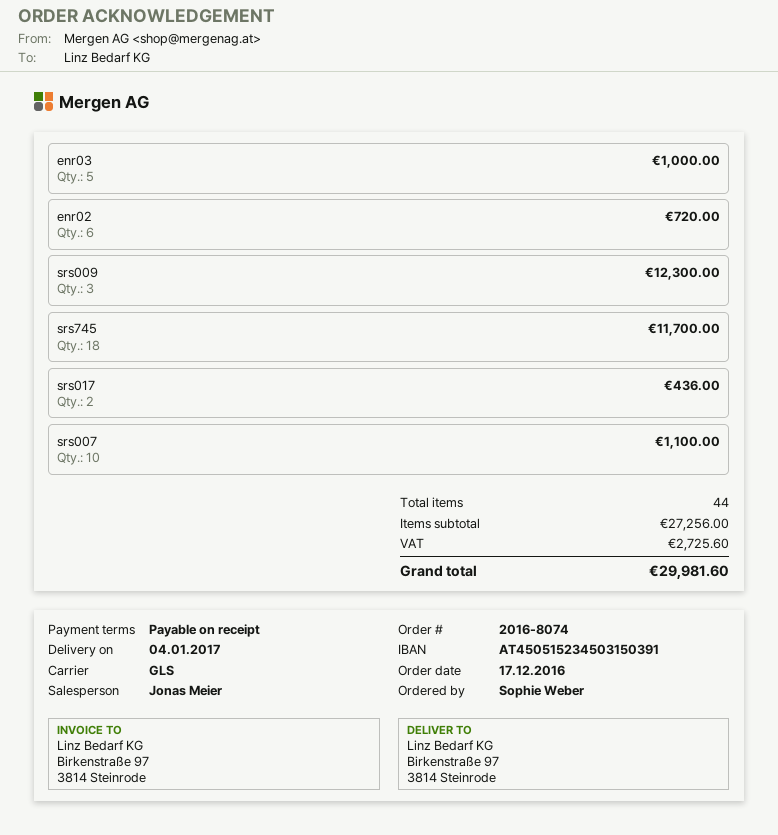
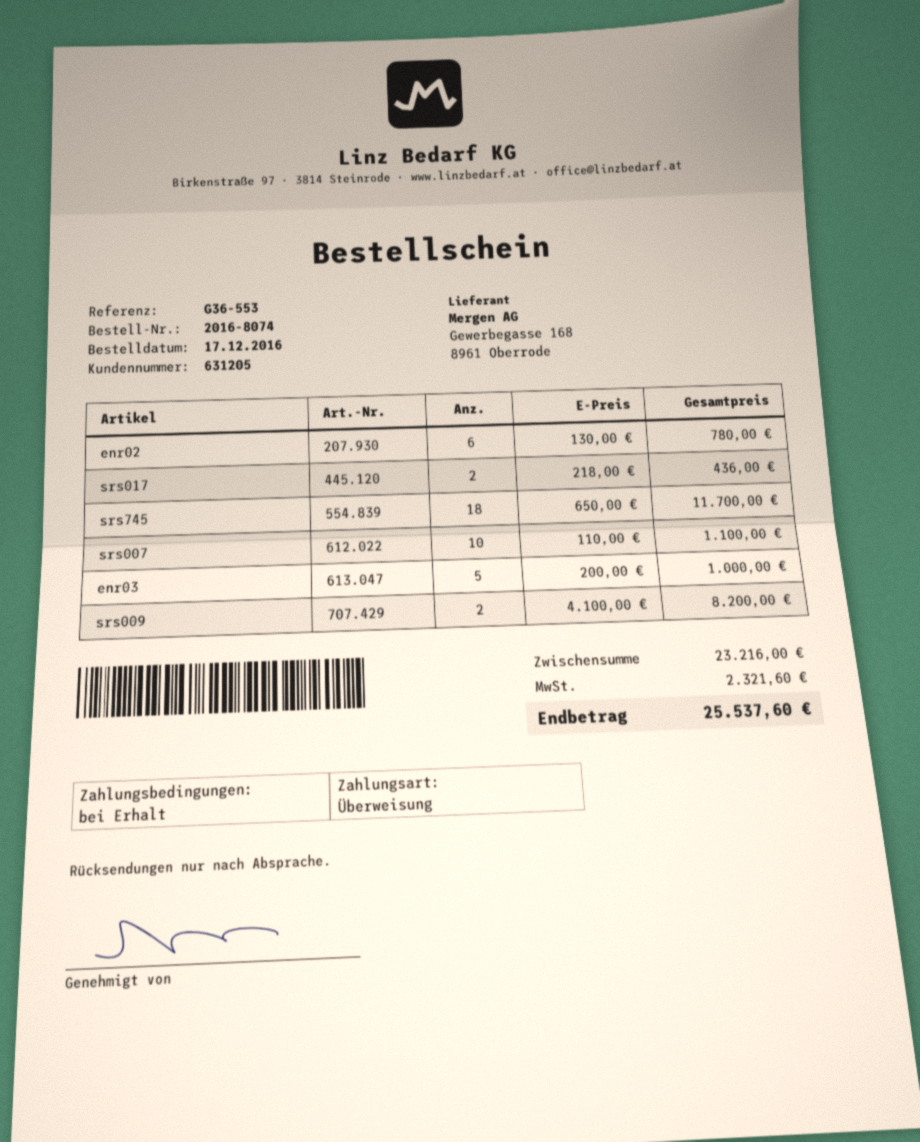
enr02: 6 for 720.00 -> 6 for 780.00
srs009: 3 for 12300.00 -> 2 for 8200.00
subtotal: 27256.00 -> 23216.00
tax: 2725.60 -> 2321.60
total: 29981.60 -> 25537.60

